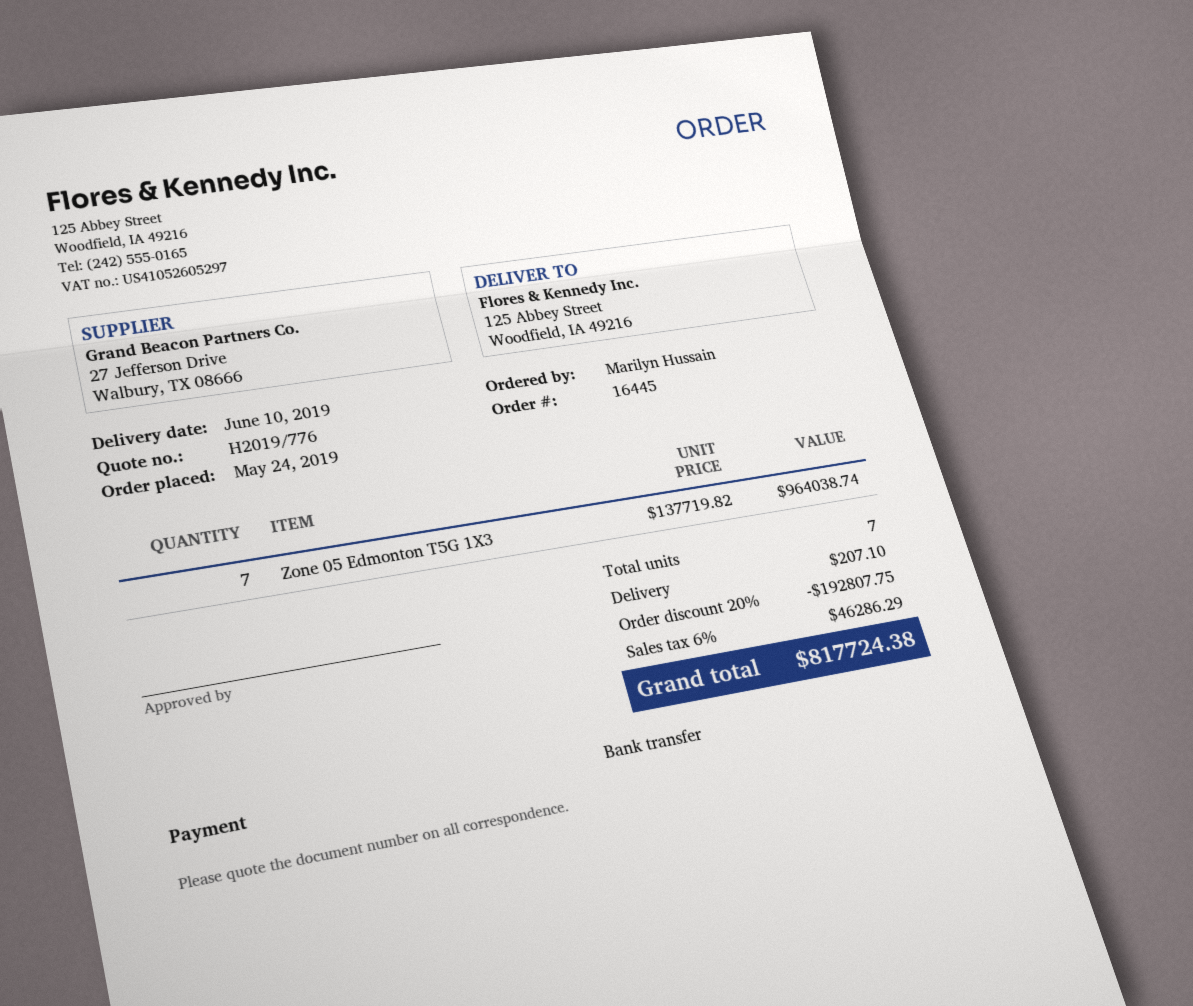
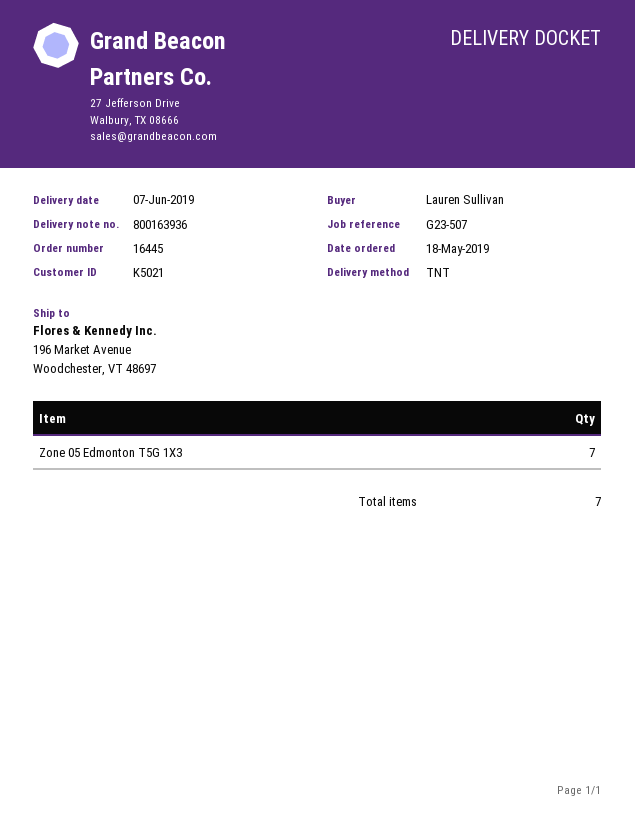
order date: 2019-05-24 -> 2019-05-18
delivery date: 2019-06-10 -> 2019-06-07
ordered by: Marilyn Hussain -> Lauren Sullivan
ship to: 125 Abbey Street, Woodfield, IA 49216 -> 196 Market Avenue, Woodchester, VT 48697

